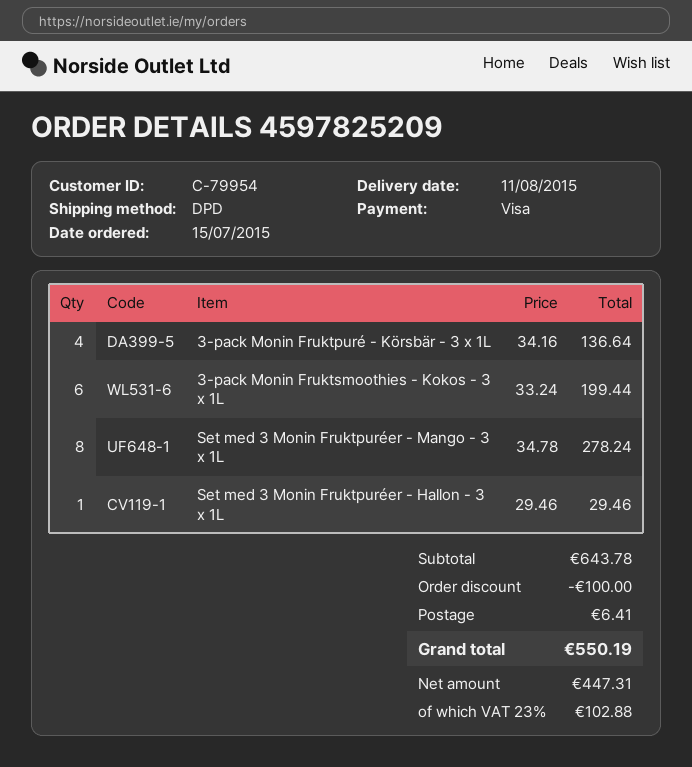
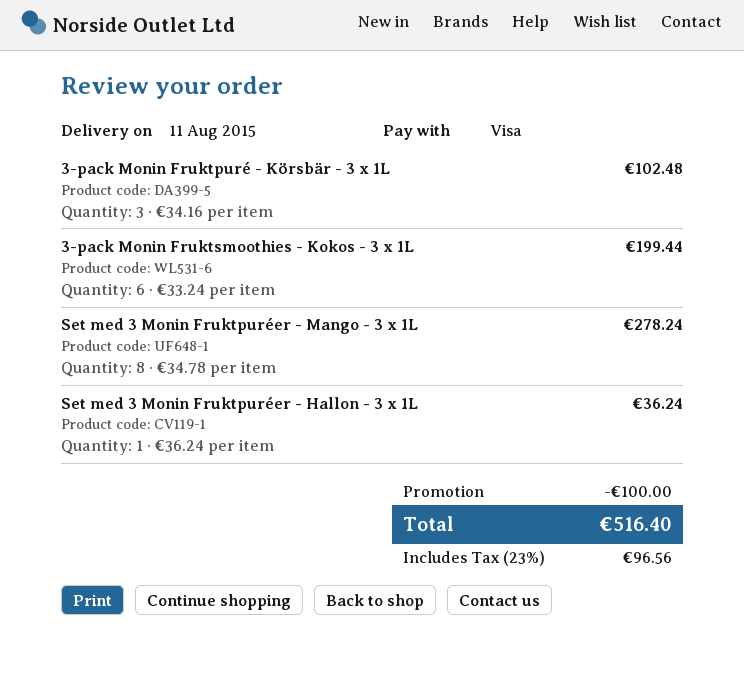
3-pack Monin Fruktpuré - Körsbär - 3 x 1L: 4 x 34.16 = 136.64 -> 3 x 34.16 = 102.48
Set med 3 Monin Fruktpuréer - Hallon - 3 x 1L: 1 x 29.46 = 29.46 -> 1 x 36.24 = 36.24
shipping: 6.41 -> none
tax: 23% = 102.88 -> 23% = 96.56
total: 550.19 -> 516.40

